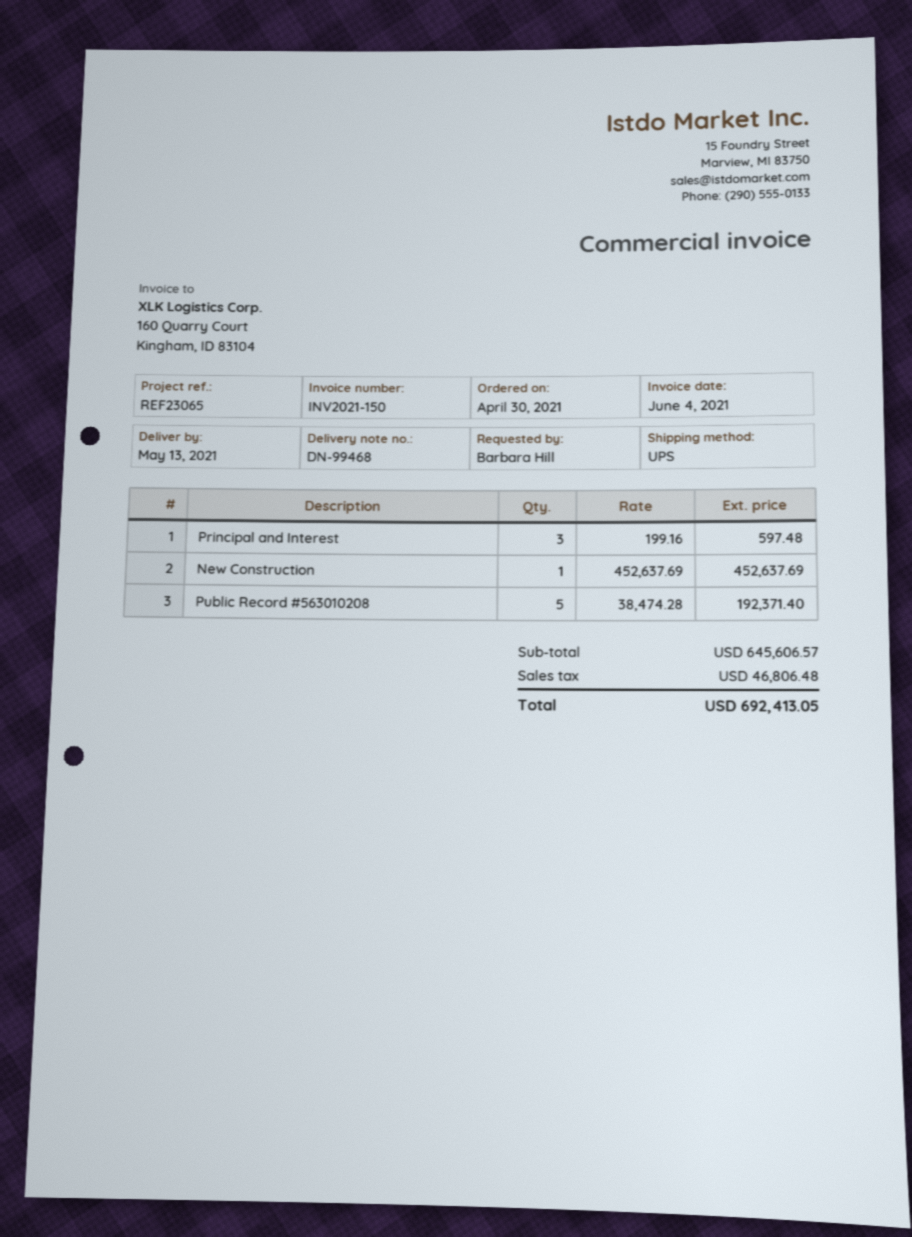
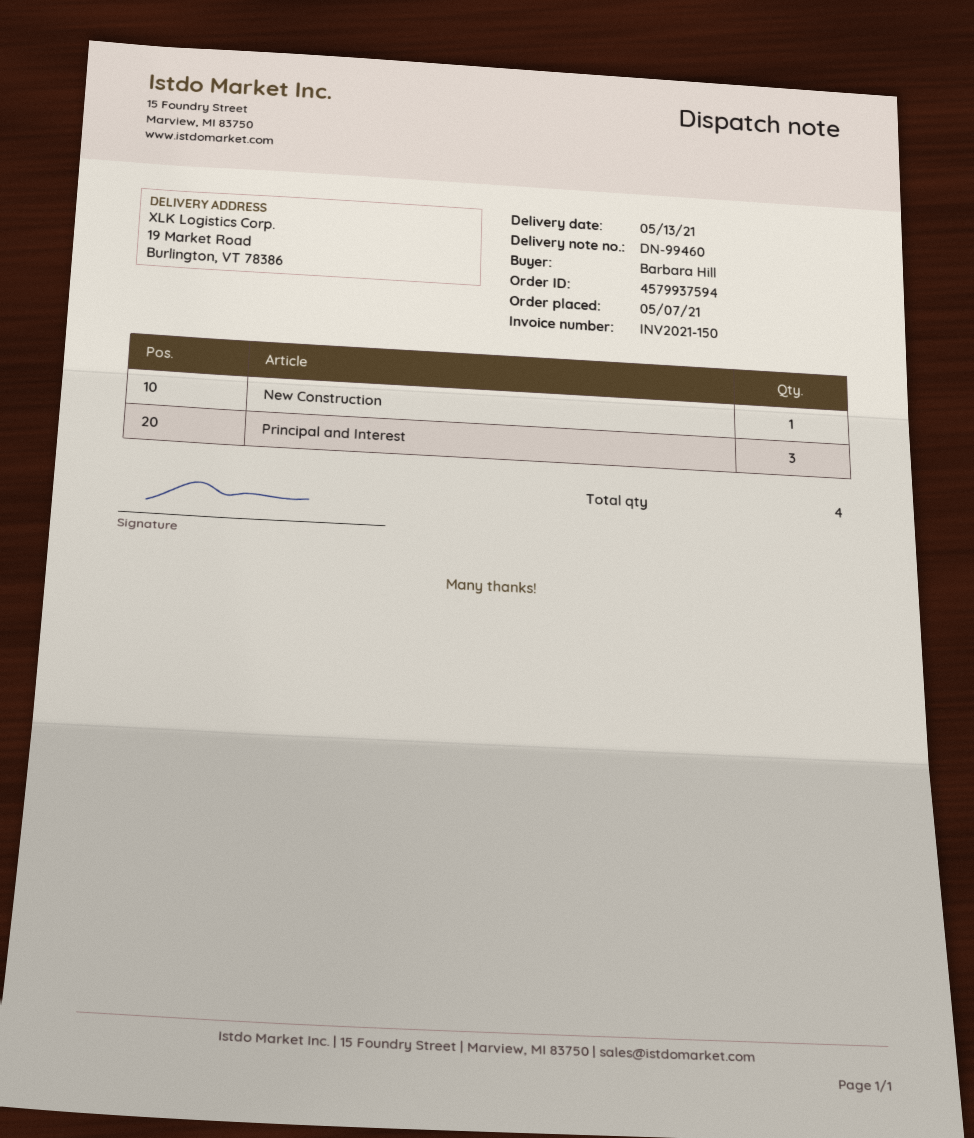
order date: 2021-04-30 -> 2021-05-07
delivery note number: DN-99468 -> DN-99460
Public Record #563010208: 5 -> none

